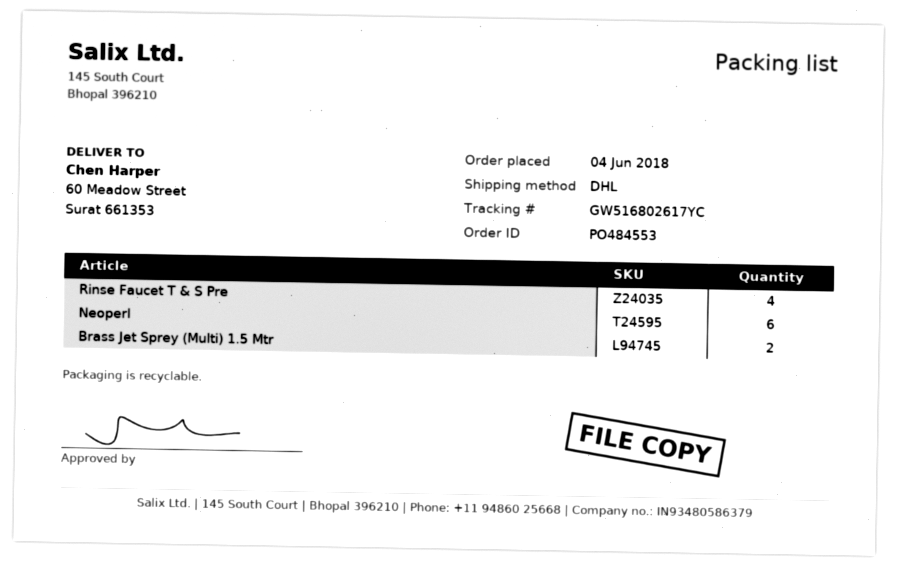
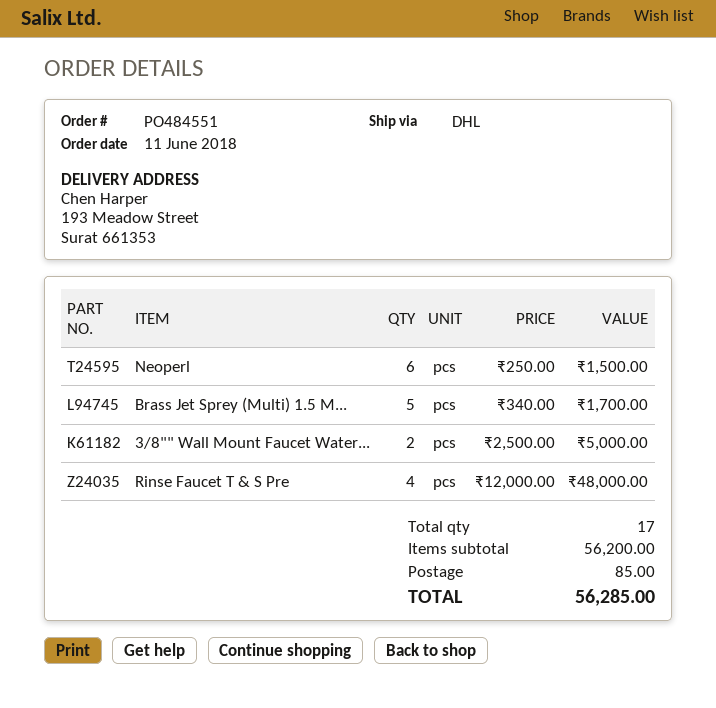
order number: PO484553 -> PO484551
order date: 2018-06-04 -> 2018-06-11
ship to: 60 Meadow Street, Surat 661353 -> 193 Meadow Street, Surat 661353
Brass Jet Sprey (Multi) 1.5 Mtr: 2 -> 5
3/8"" Wall Mount Faucet Water...: none -> 2

